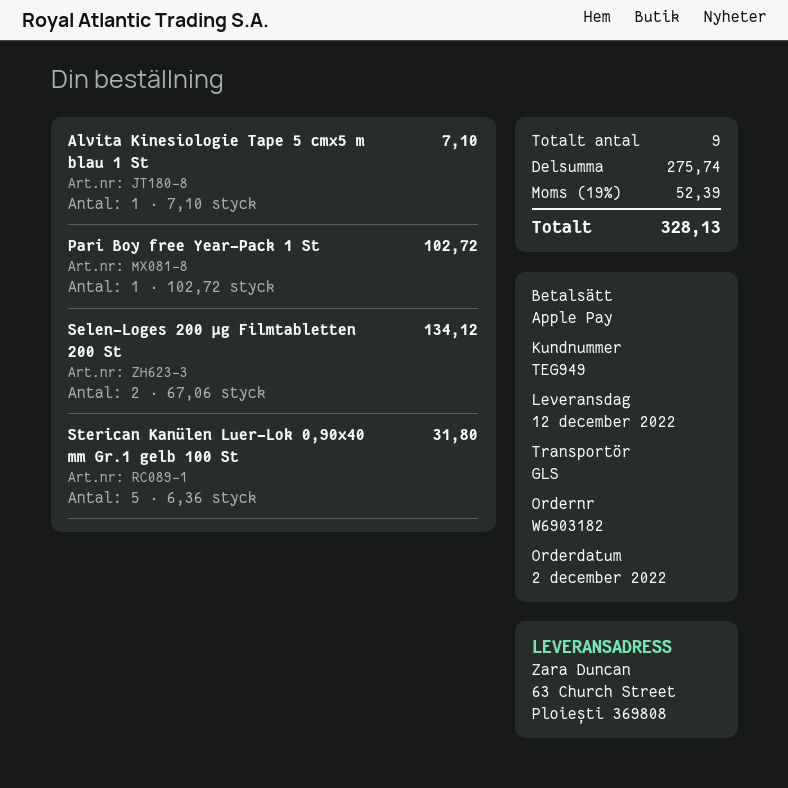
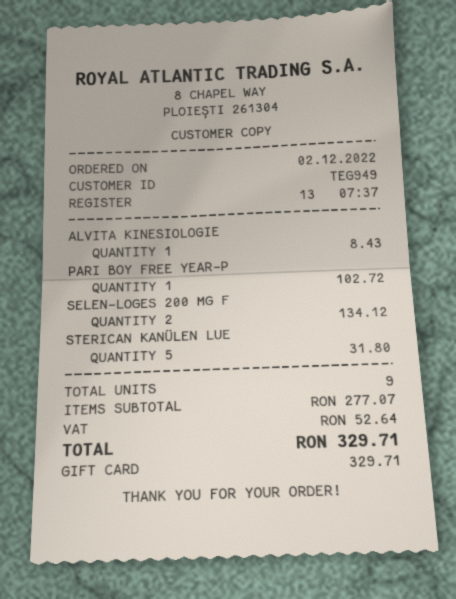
payment method: Apple Pay -> gift card
Alvita Kinesiologie Tape 5 cmx5 m blau 1 St: 1 for 7.10 -> 1 for 8.43
subtotal: 275.74 -> 277.07
tax: 52.39 -> 52.64
total: 328.13 -> 329.71

